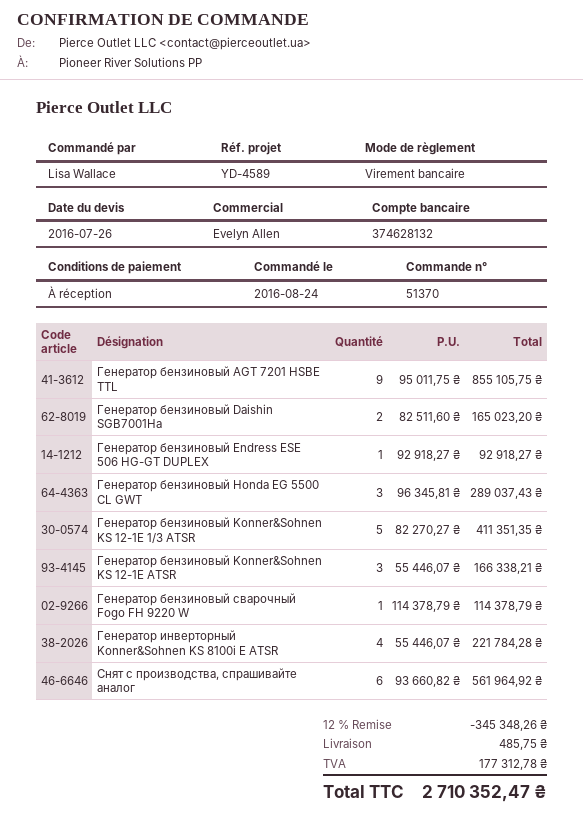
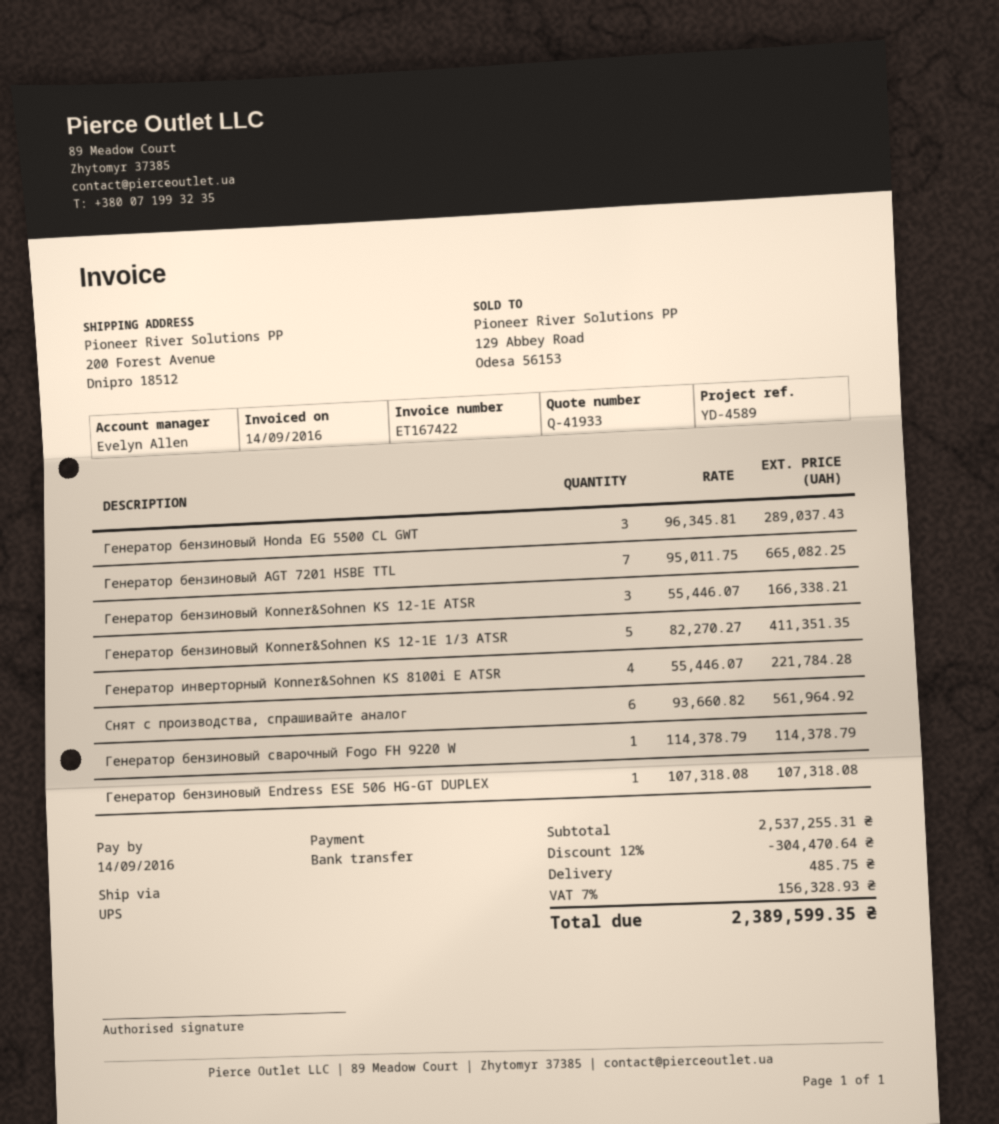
Генератор бензиновый AGT 7201 HSBE TTL: 9 x 95011.75 = 855105.75 -> 7 x 95011.75 = 665082.25
Генератор бензиновый Daishin SGB7001Ha: 2 x 82511.60 = 165023.20 -> none
Генератор бензиновый Endress ESE 506 HG-GT DUPLEX: 1 x 92918.27 = 92918.27 -> 1 x 107318.08 = 107318.08
discount: 12% = 345348.26 -> 12% = 304470.64
tax: 177312.78 -> 156328.93
total: 2710352.47 -> 2389599.35

